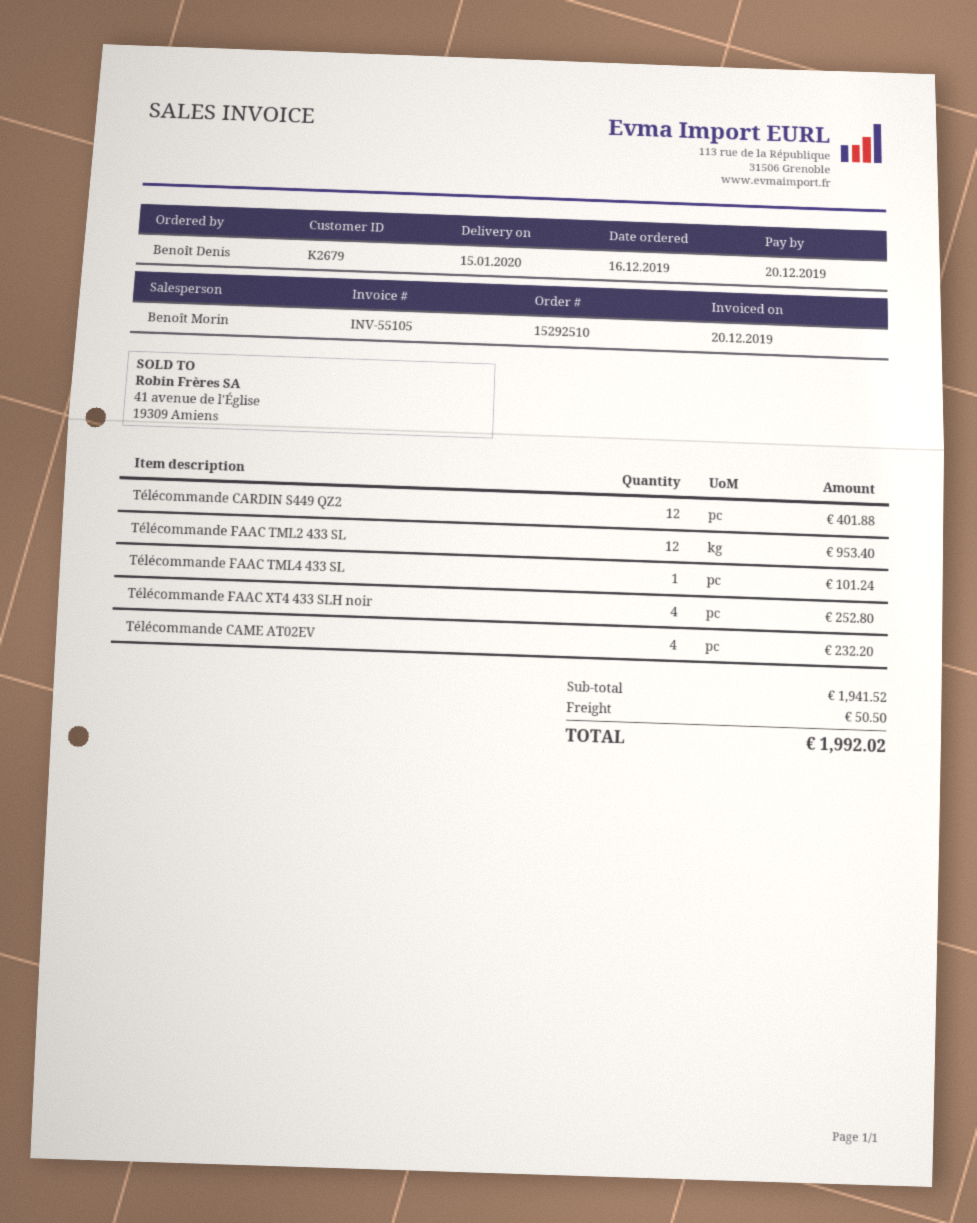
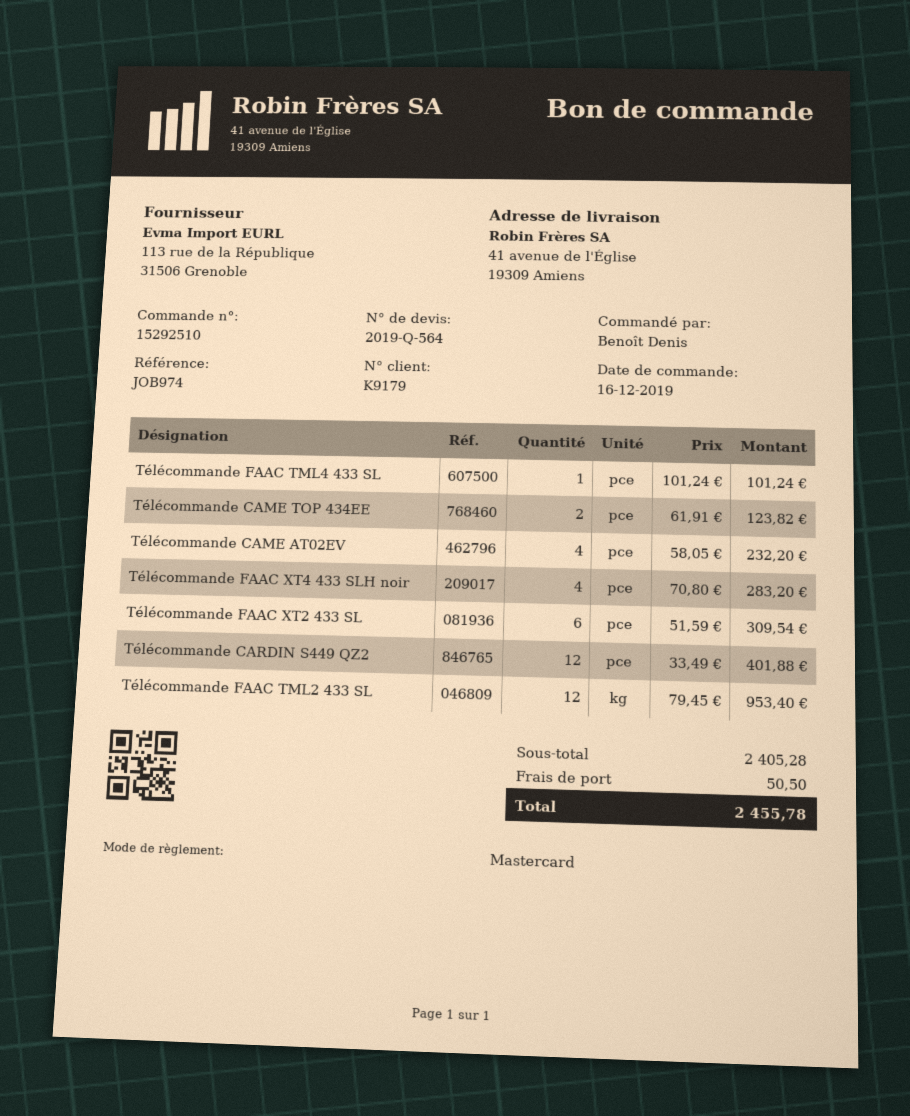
customer number: K2679 -> K9179
Télécommande FAAC XT4 433 SLH noir: 4 for 252.80 -> 4 for 283.20
Télécommande CAME TOP 434EE: none -> 2 for 123.82
Télécommande FAAC XT2 433 SL: none -> 6 for 309.54
subtotal: 1941.52 -> 2405.28
total: 1992.02 -> 2455.78

